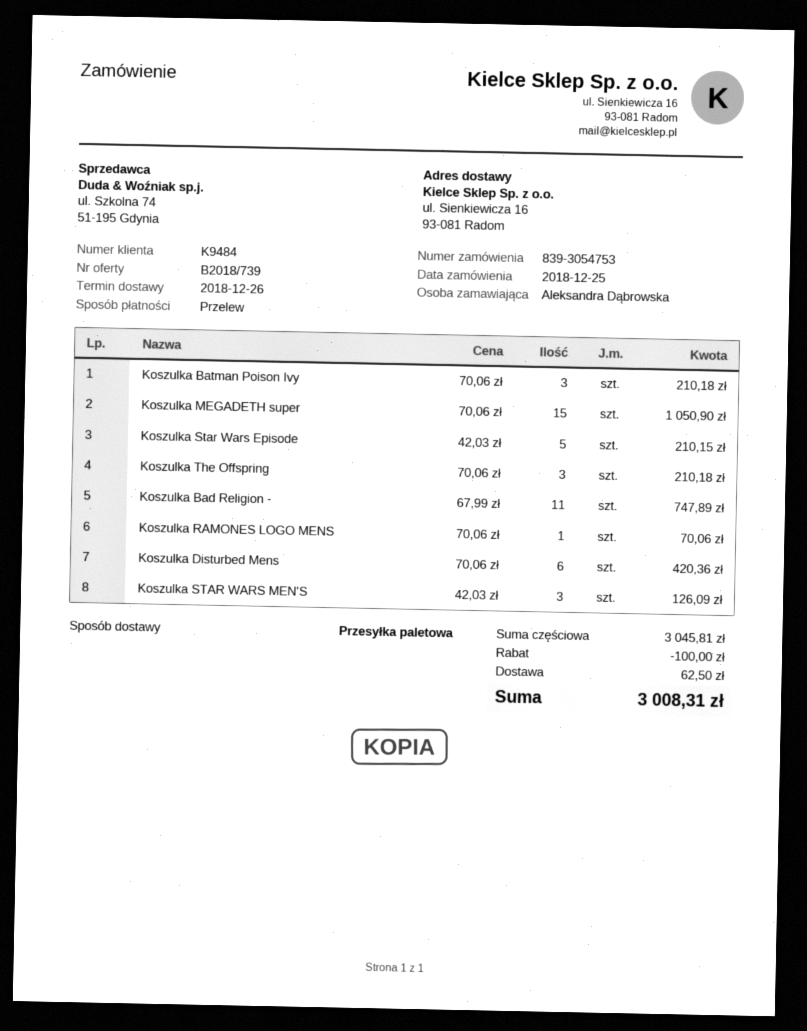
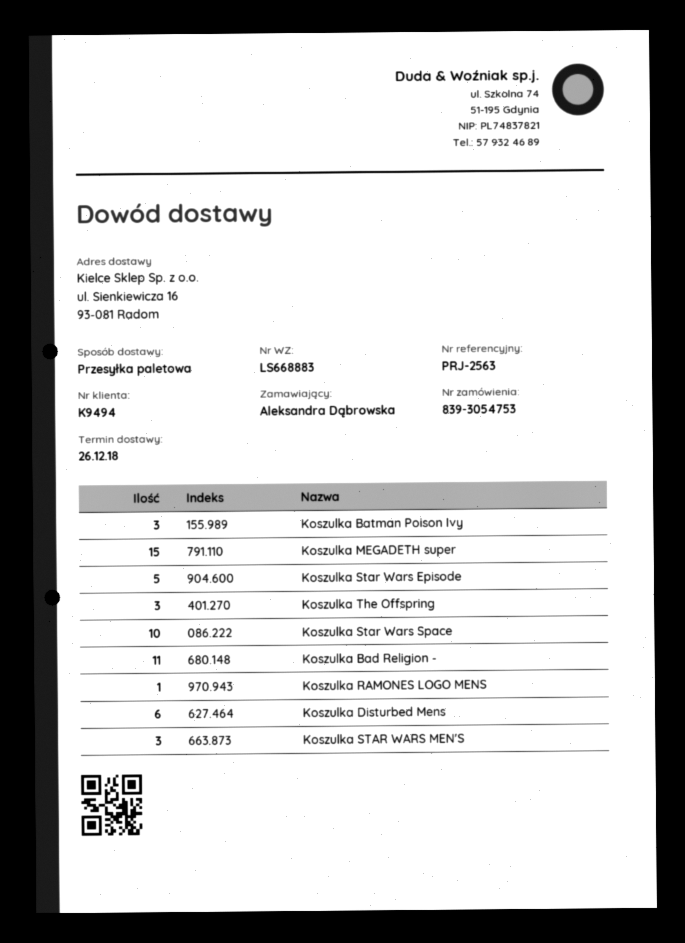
customer number: K9484 -> K9494
Koszulka Star Wars Space: none -> 10

